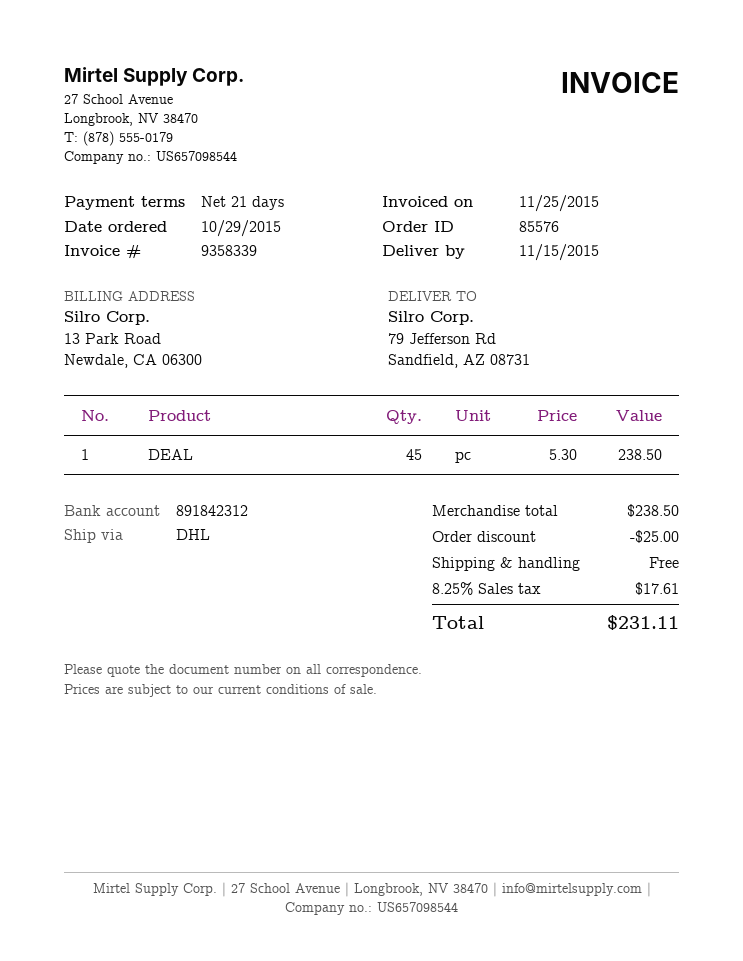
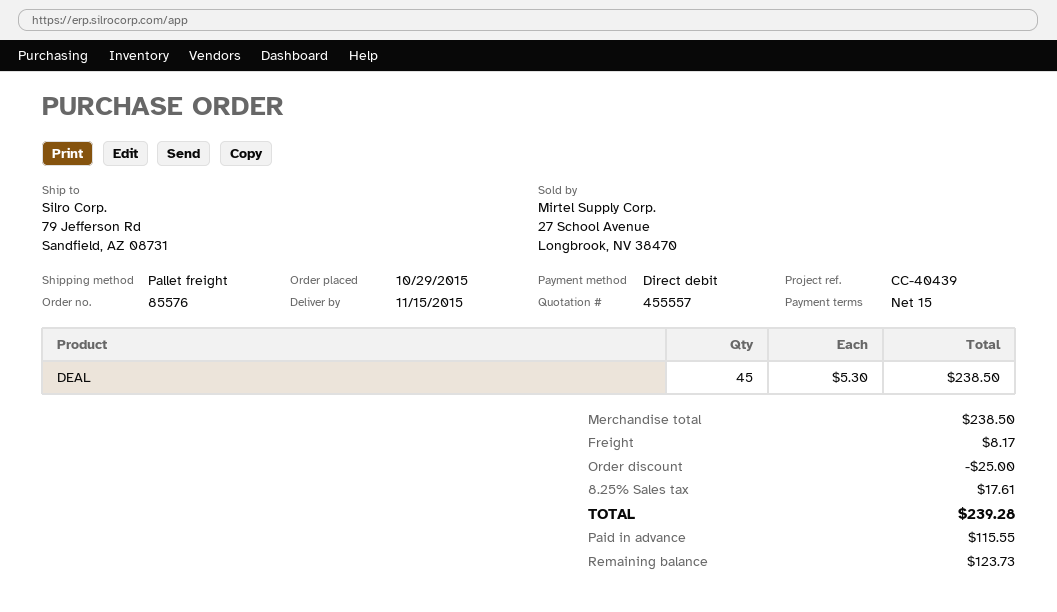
payment terms: 21 days -> 15 days
shipping method: DHL -> pallet freight
shipping: 0.00 -> 8.17
total: 231.11 -> 239.28

